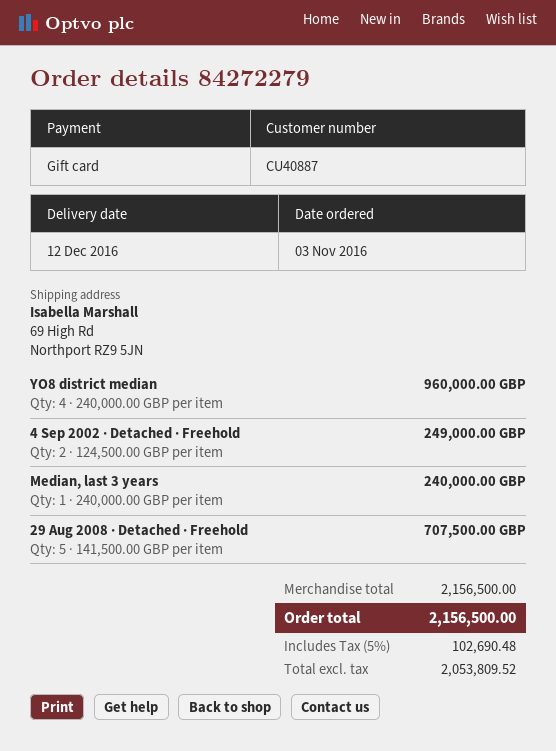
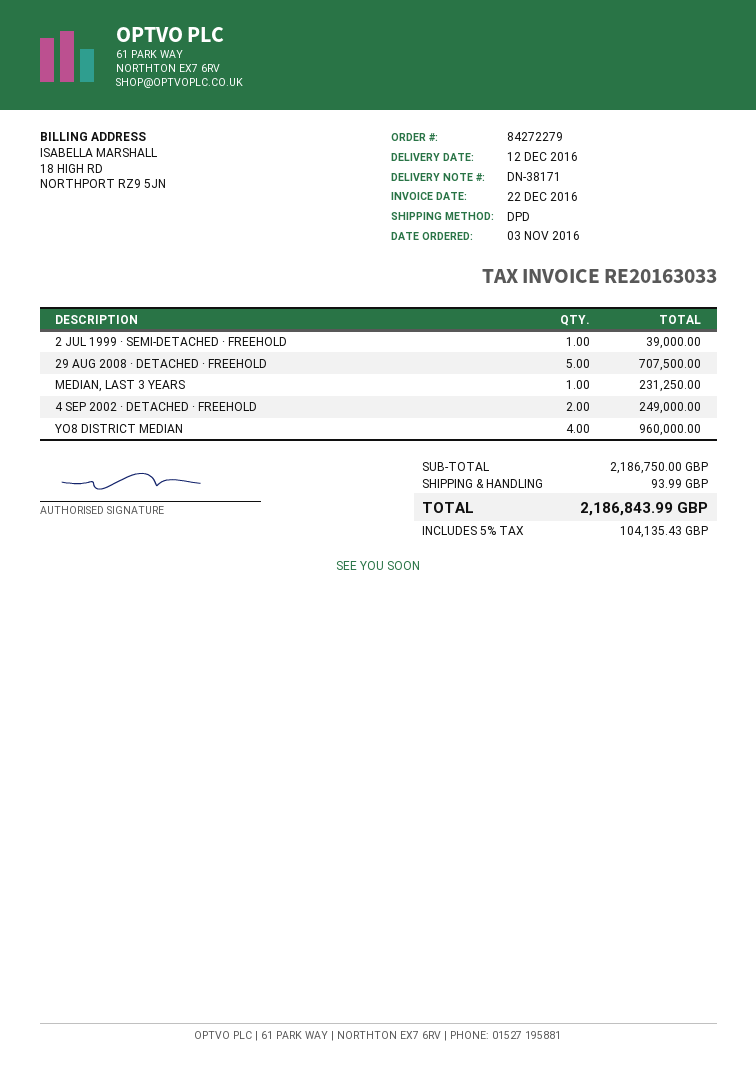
Median, last 3 years: 1 for 240000.00 -> 1 for 231250.00
2 JUL 1999 · SEMI-DETACHED · FREEHOLD: none -> 1 for 39000.00
subtotal: 2156500.00 -> 2186750.00
shipping: none -> 93.99
tax: 5% = 102690.48 -> 5% = 104135.43
total: 2156500.00 -> 2186843.99

